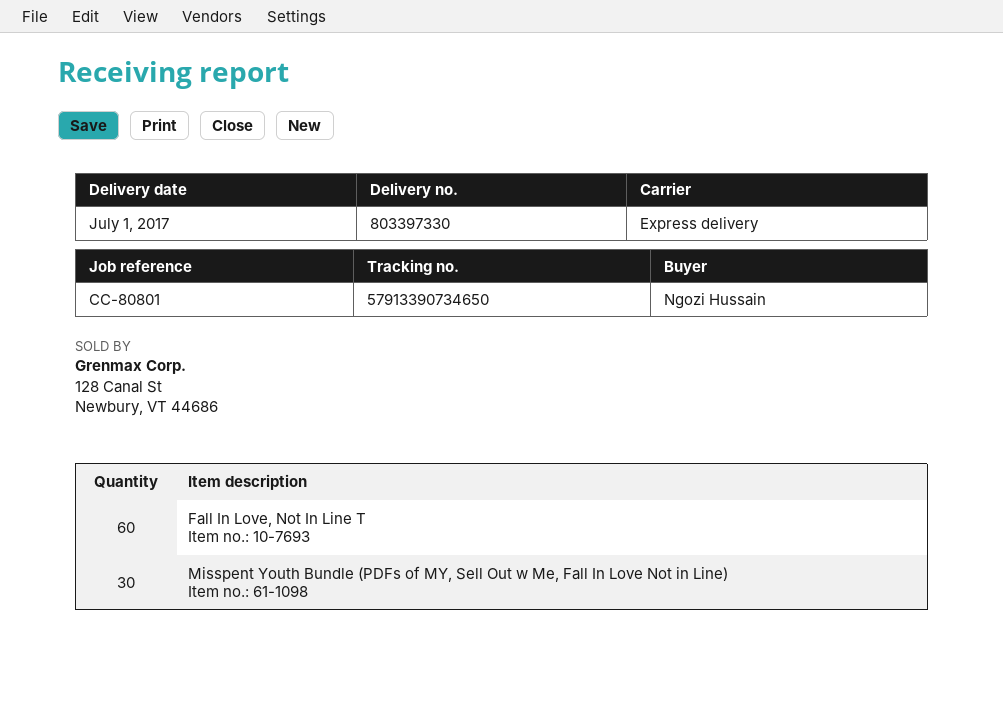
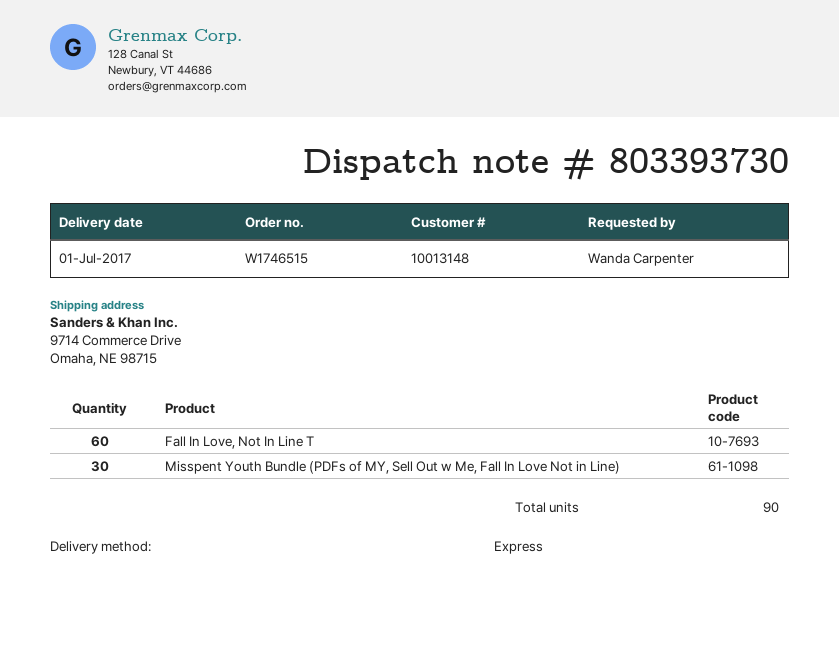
delivery note number: 803397330 -> 803393730
ordered by: Ngozi Hussain -> Wanda Carpenter

